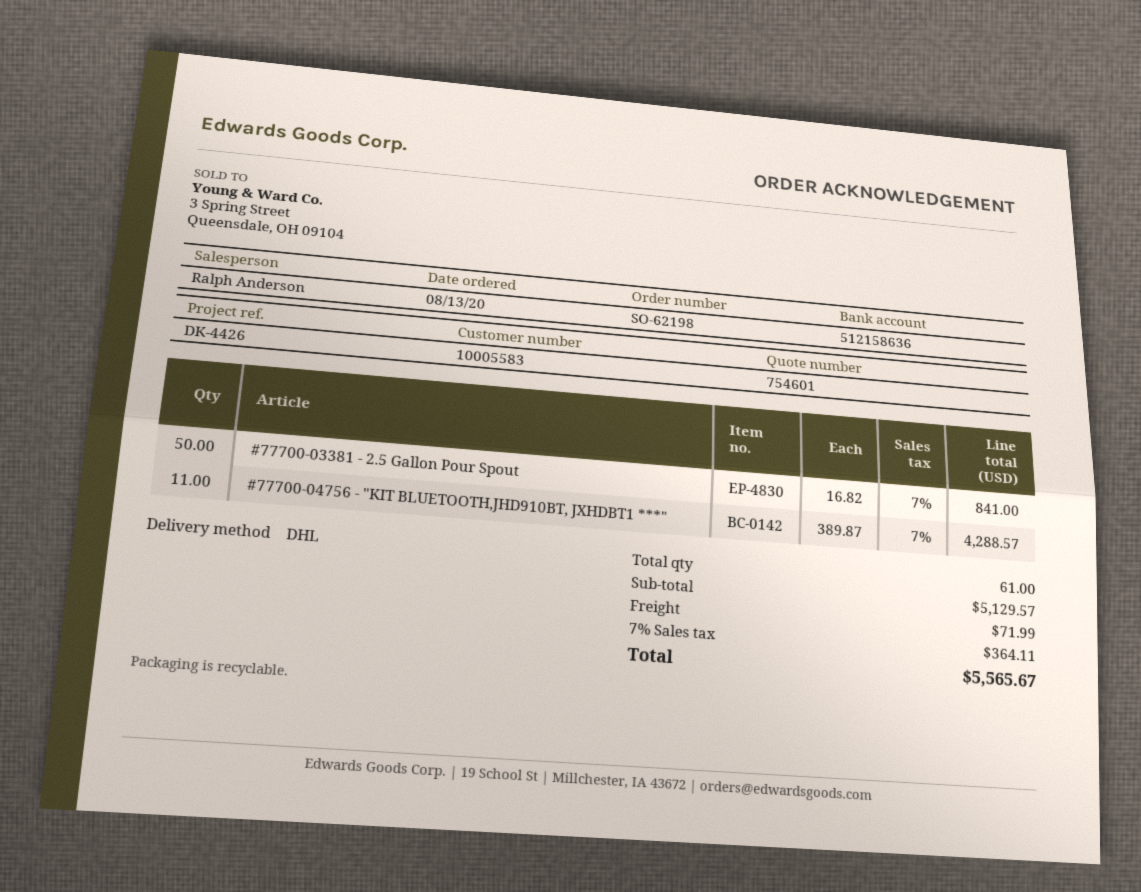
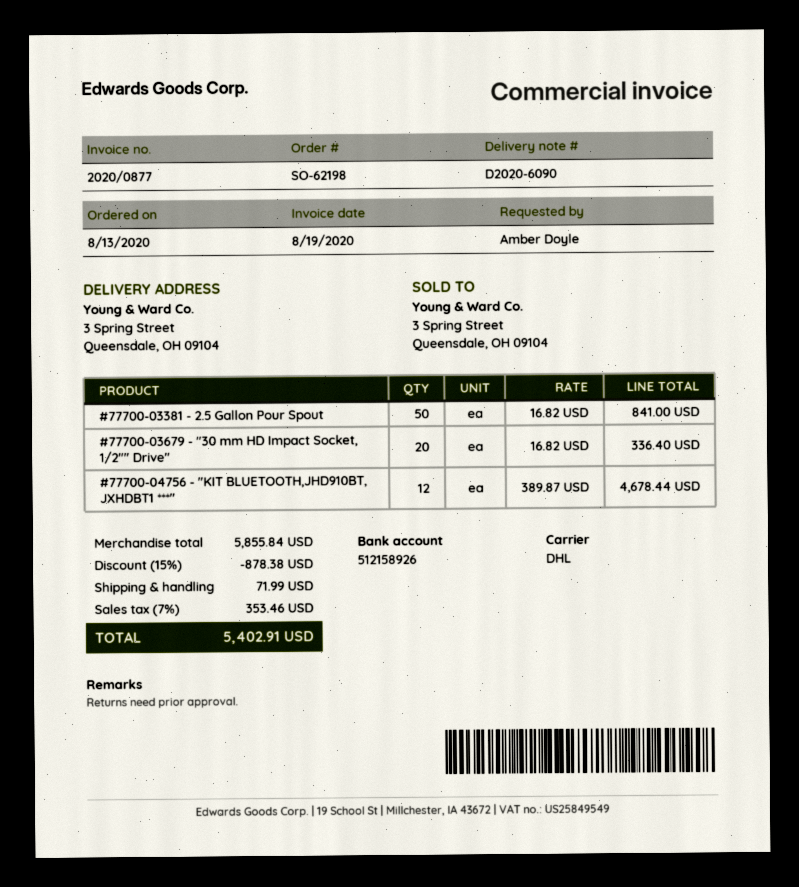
bank account: 512158636 -> 512158926
#77700-04756 - "KIT BLUETOOTH,JHD910BT, JXHDBT1 ***": 11 x 389.87 = 4288.57 -> 12 x 389.87 = 4678.44
#77700-03679 - "30 mm HD Impact Socket, 1/2"" Drive": none -> 20 x 16.82 = 336.40
subtotal: 5129.57 -> 5855.84
discount: none -> 15% = 878.38
tax: 7% = 364.11 -> 7% = 353.46
total: 5565.67 -> 5402.91

